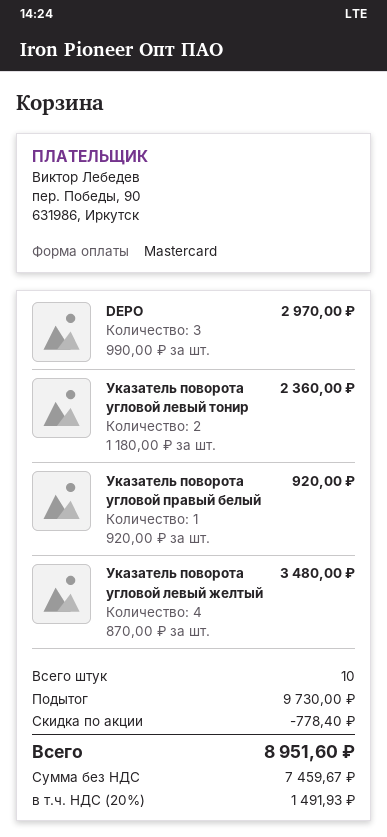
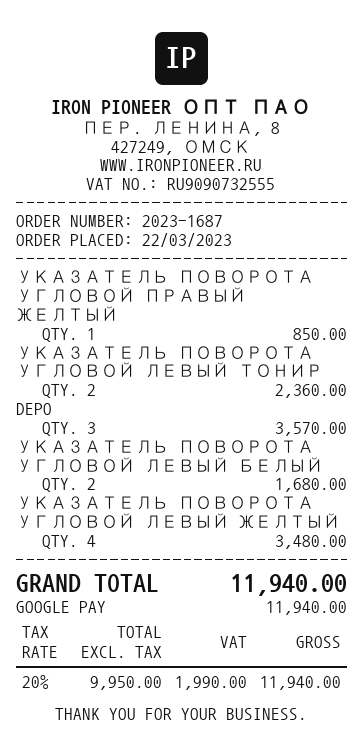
payment method: Mastercard -> Google Pay
DEPO: 3 for 2970.00 -> 3 for 3570.00
Указатель поворота угловой правый белый: 1 for 920.00 -> none
УКАЗАТЕЛЬ ПОВОРОТА УГЛОВОЙ ПРАВЫЙ ЖЕЛТЫЙ: none -> 1 for 850.00
УКАЗАТЕЛЬ ПОВОРОТА УГЛОВОЙ ЛЕВЫЙ БЕЛЫЙ: none -> 2 for 1680.00
discount: 778.40 -> none
net: 7459.67 -> 9950.00
tax: 20% = 1491.93 -> 20% = 1990.00
total: 8951.60 -> 11940.00

